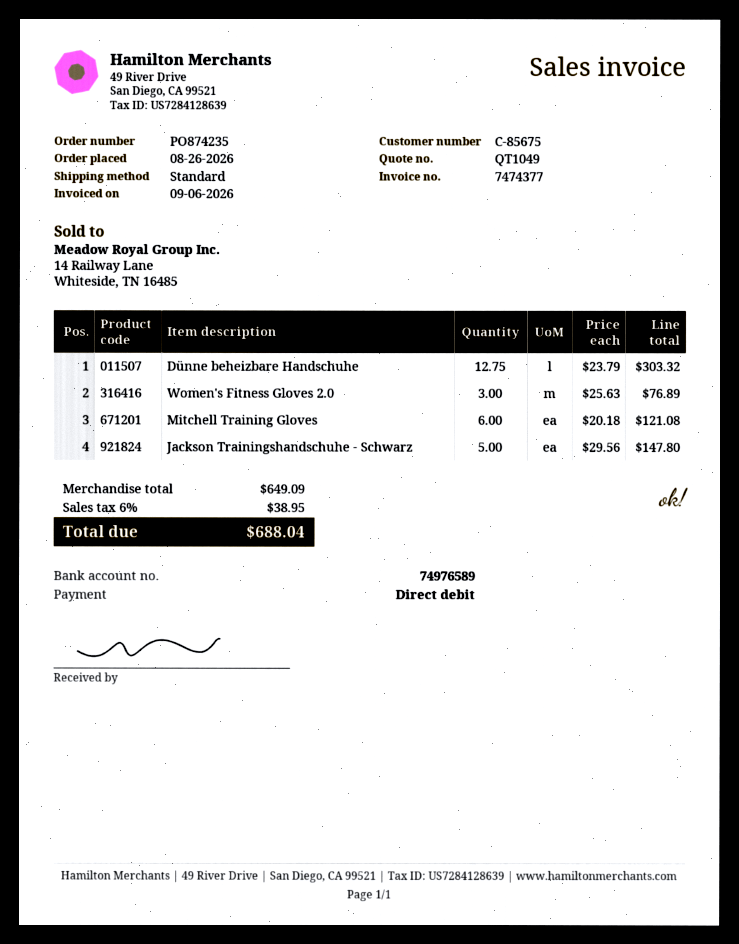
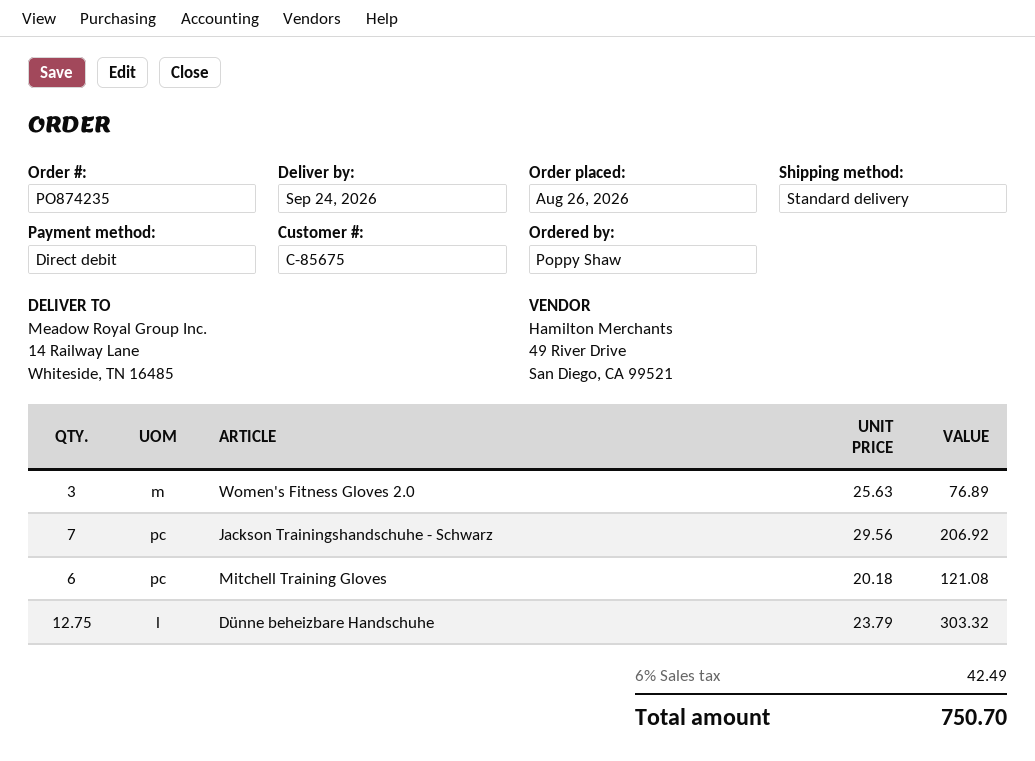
Jackson Trainingshandschuhe - Schwarz: 5 x 29.56 = 147.80 -> 7 x 29.56 = 206.92
tax: 6% = 38.95 -> 6% = 42.49
total: 688.04 -> 750.70

